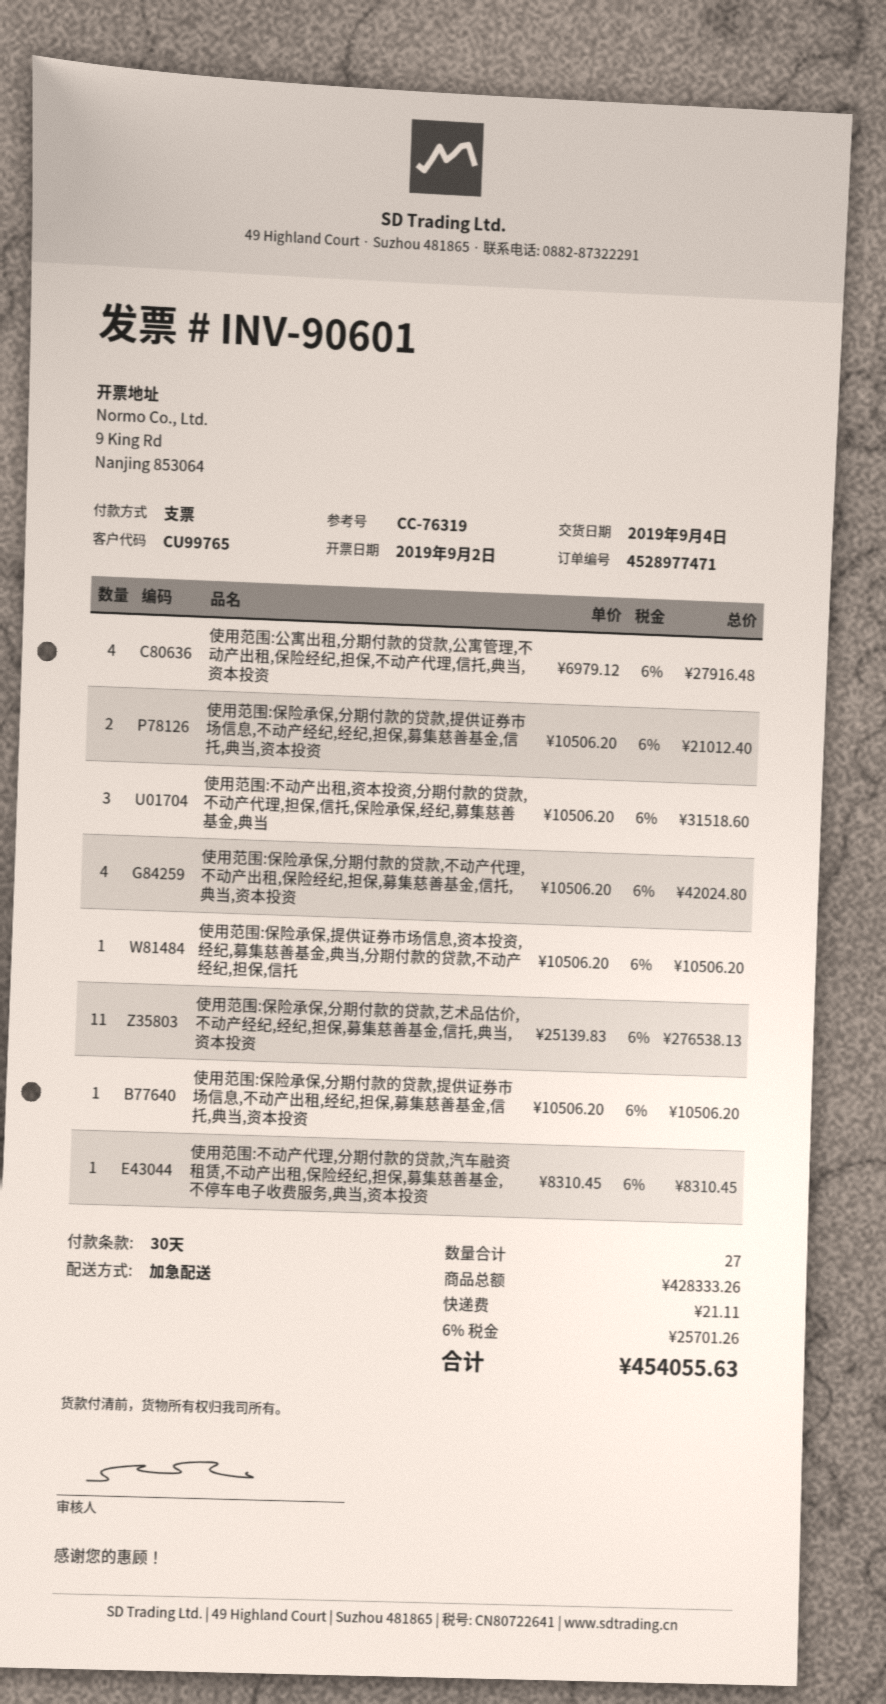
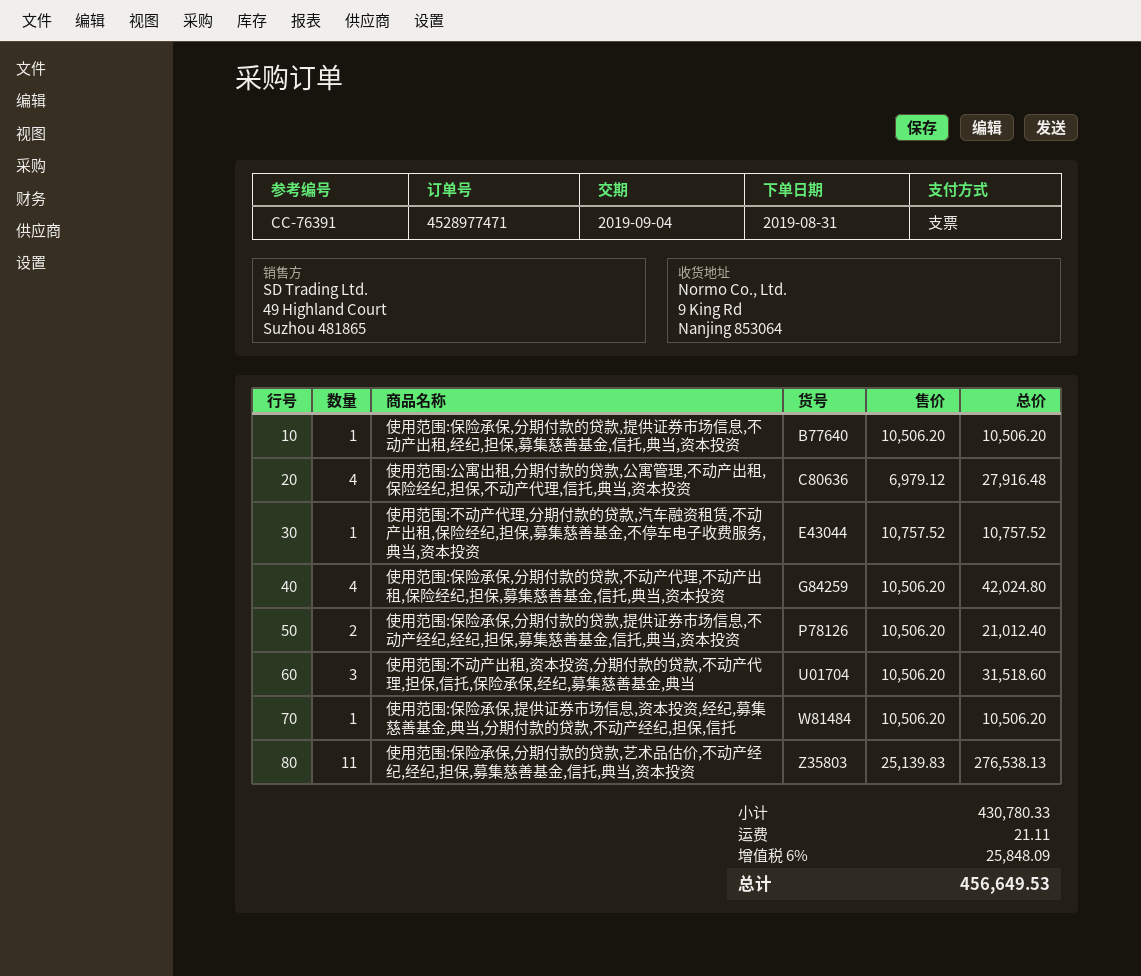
reference: CC-76319 -> CC-76391
使用范围:不动产代理,分期付款的贷款,汽车融资租赁,不动产出租,保险经纪,担保,募集慈善基金,不停车电子收费服务,典当,资本投资: 1 x 8310.45 = 8310.45 -> 1 x 10757.52 = 10757.52
subtotal: 428333.26 -> 430780.33
tax: 6% = 25701.26 -> 6% = 25848.09
total: 454055.63 -> 456649.53

